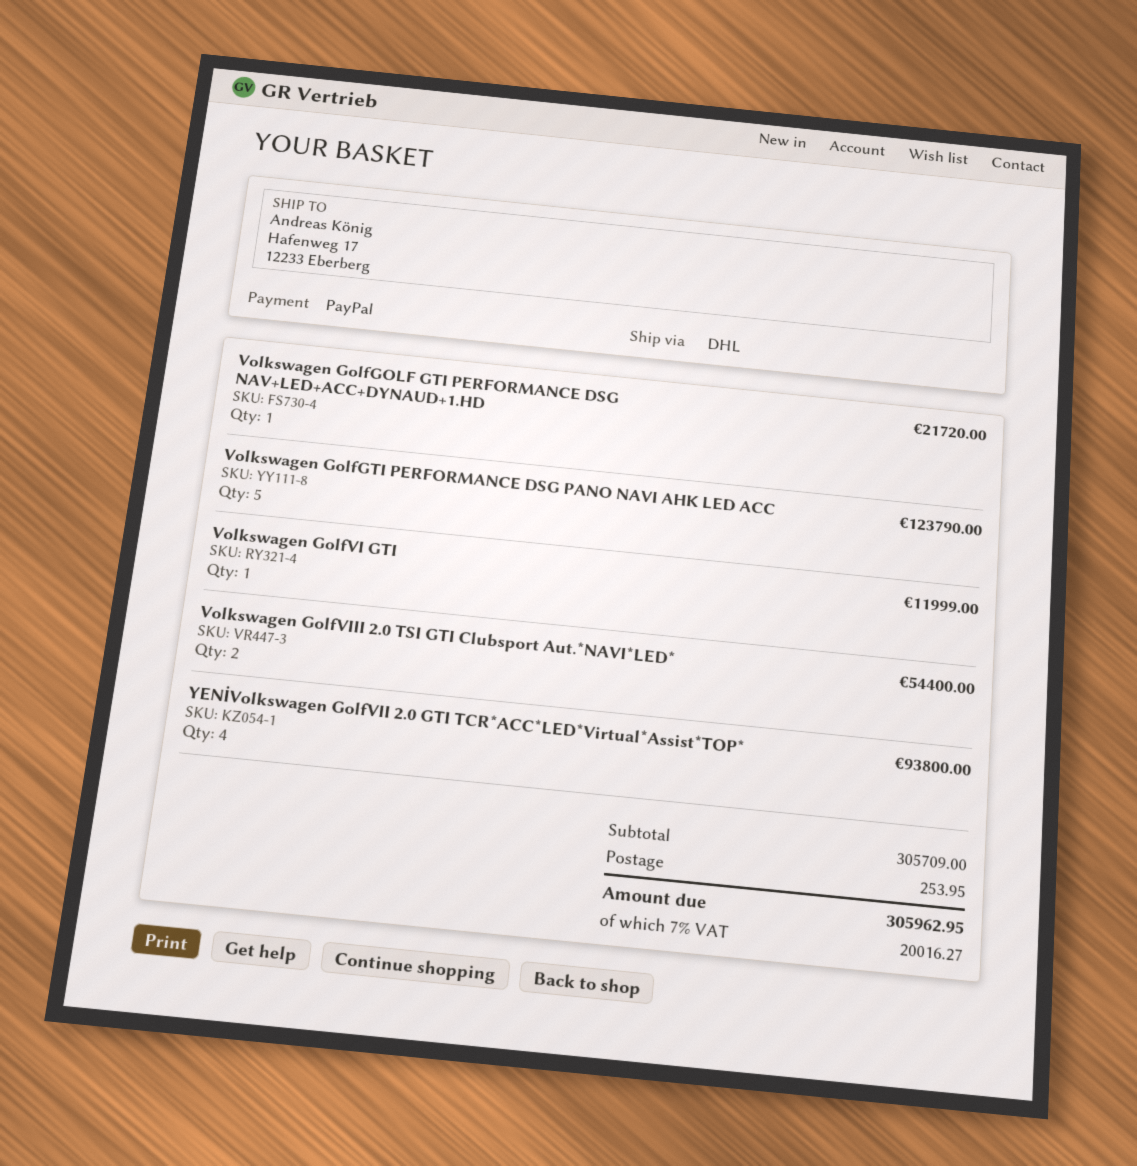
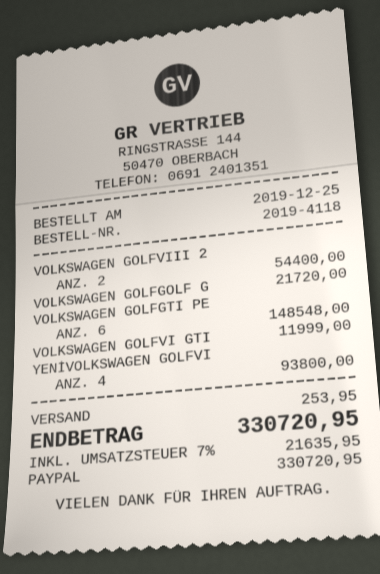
Volkswagen GolfGTI PERFORMANCE DSG PANO NAVI AHK LED ACC: 5 for 123790.00 -> 6 for 148548.00
tax: 7% = 20016.27 -> 7% = 21635.95
total: 305962.95 -> 330720.95

